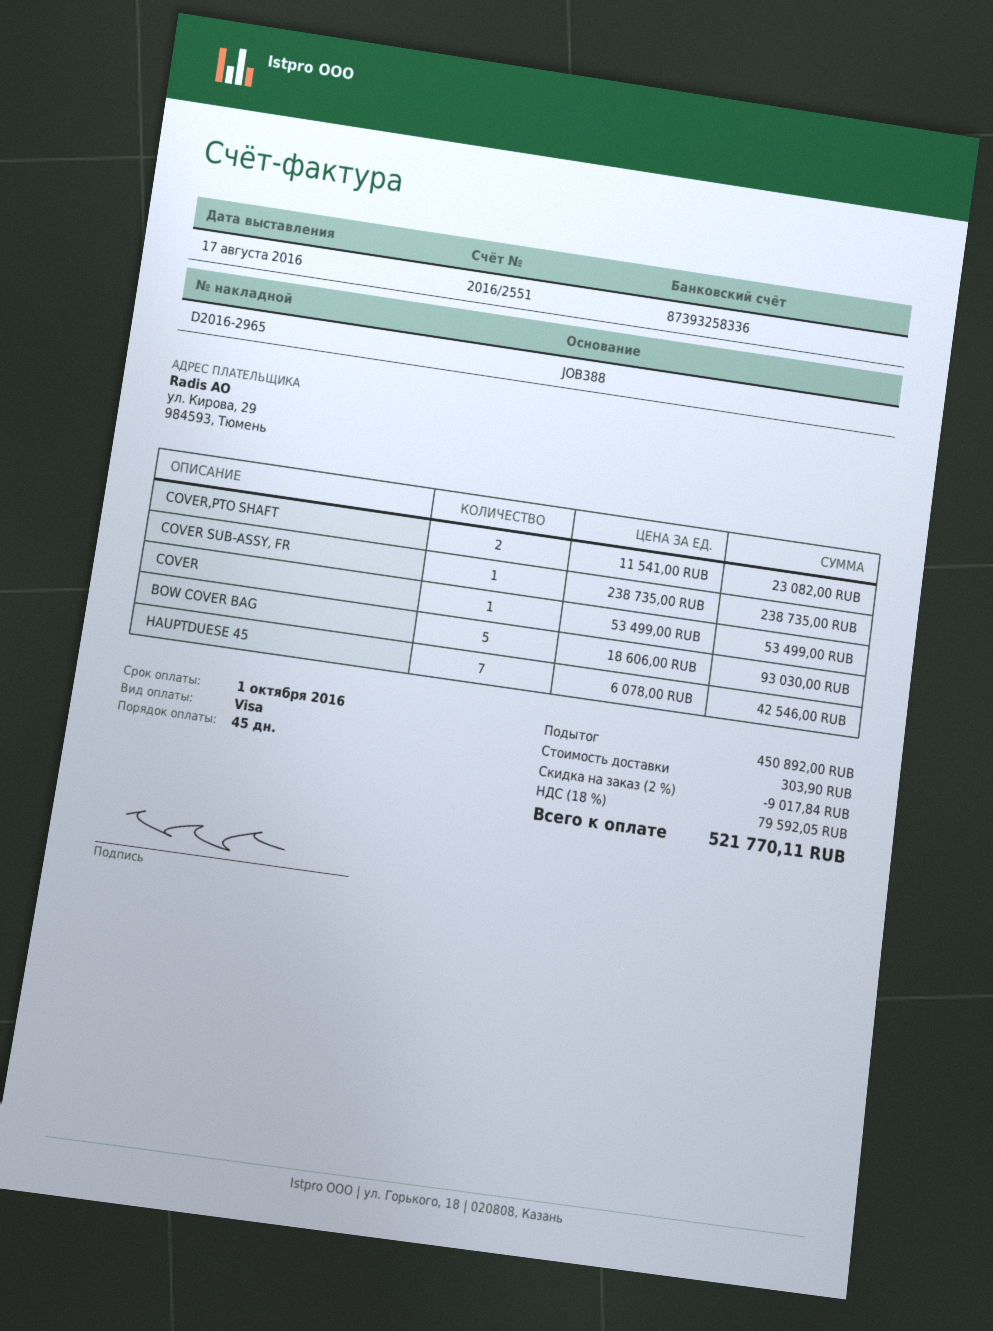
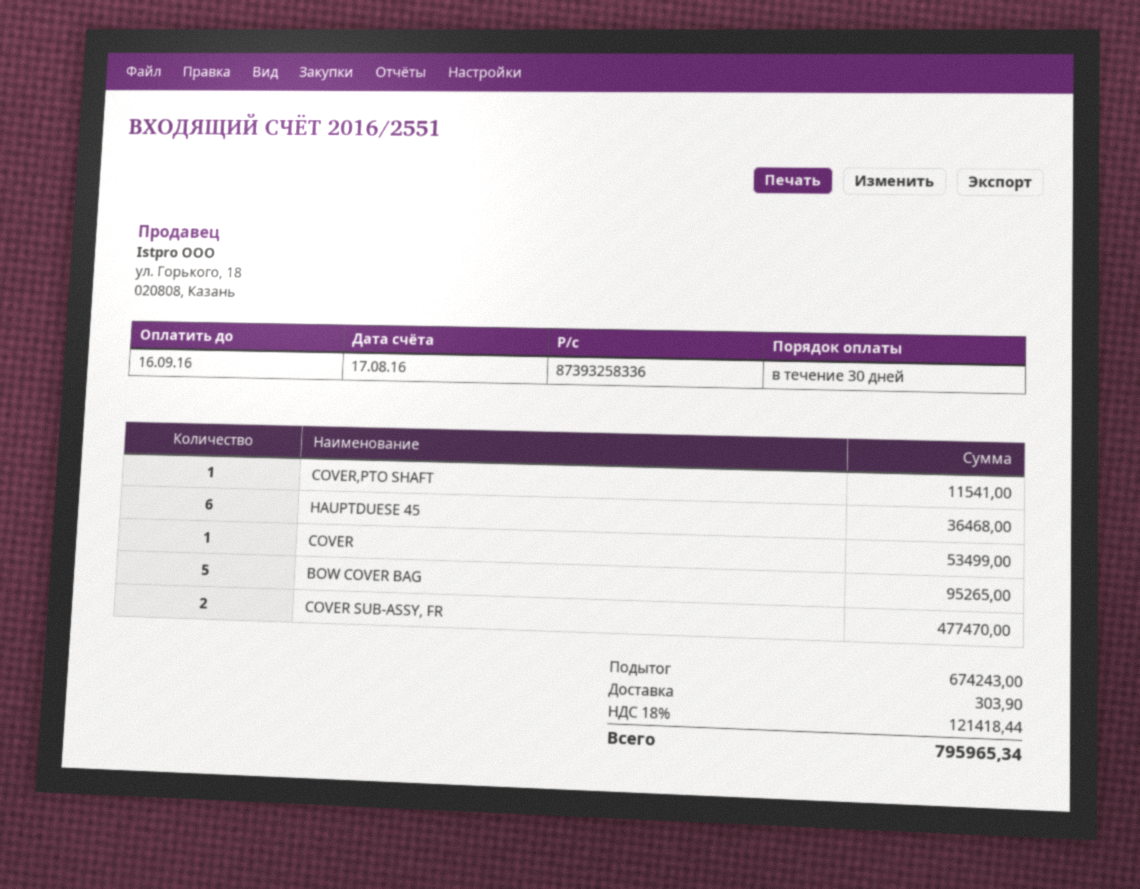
payment terms: 45 days -> 30 days
due date: 2016-10-01 -> 2016-09-16
COVER,PTO SHAFT: 2 for 23082.00 -> 1 for 11541.00
COVER SUB-ASSY, FR: 1 for 238735.00 -> 2 for 477470.00
BOW COVER BAG: 5 for 93030.00 -> 5 for 95265.00
HAUPTDUESE 45: 7 for 42546.00 -> 6 for 36468.00
subtotal: 450892.00 -> 674243.00
discount: 2% = 9017.84 -> none
tax: 18% = 79592.05 -> 18% = 121418.44
total: 521770.11 -> 795965.34

